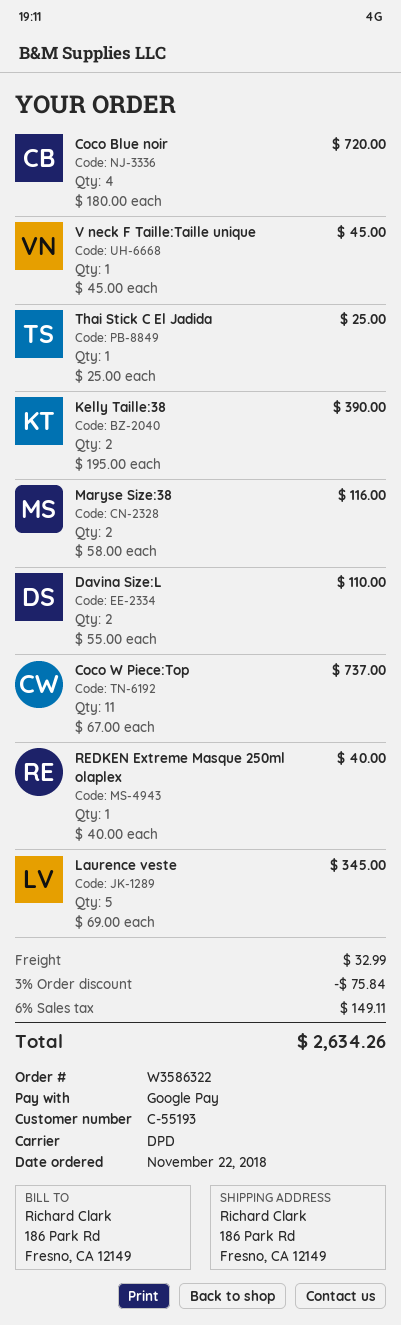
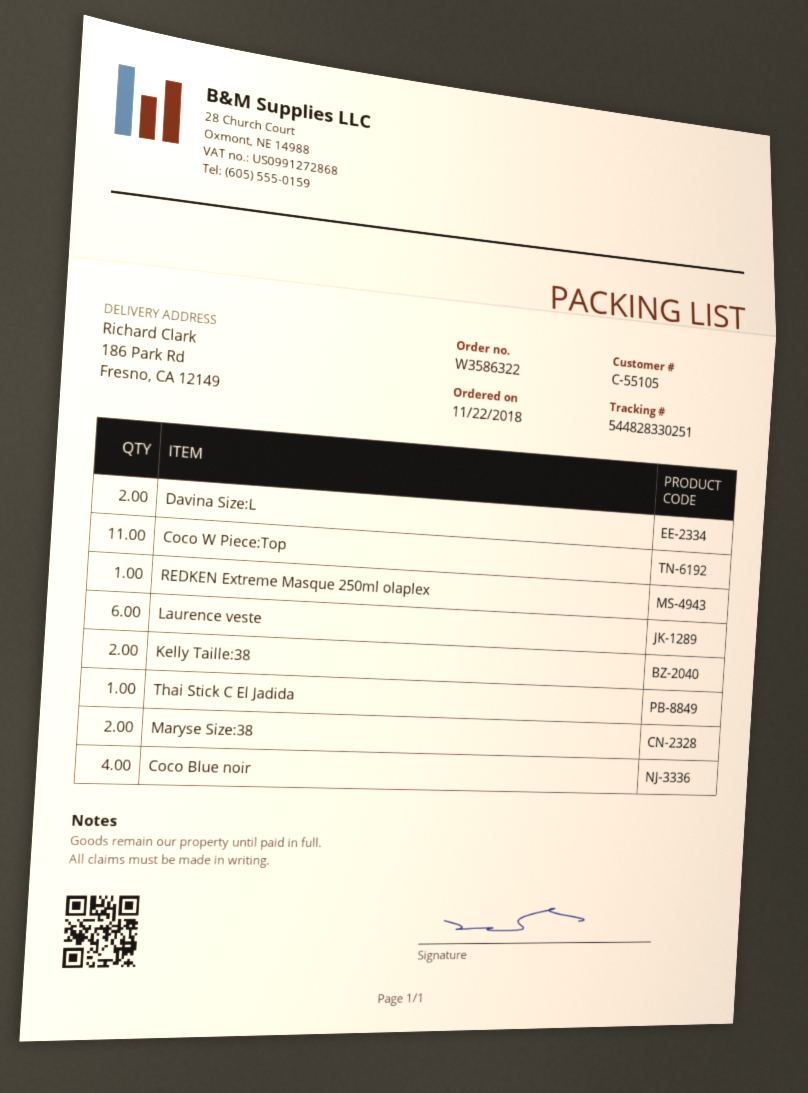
customer number: C-55193 -> C-55105
V neck F Taille:Taille unique: 1 -> none
Laurence veste: 5 -> 6

